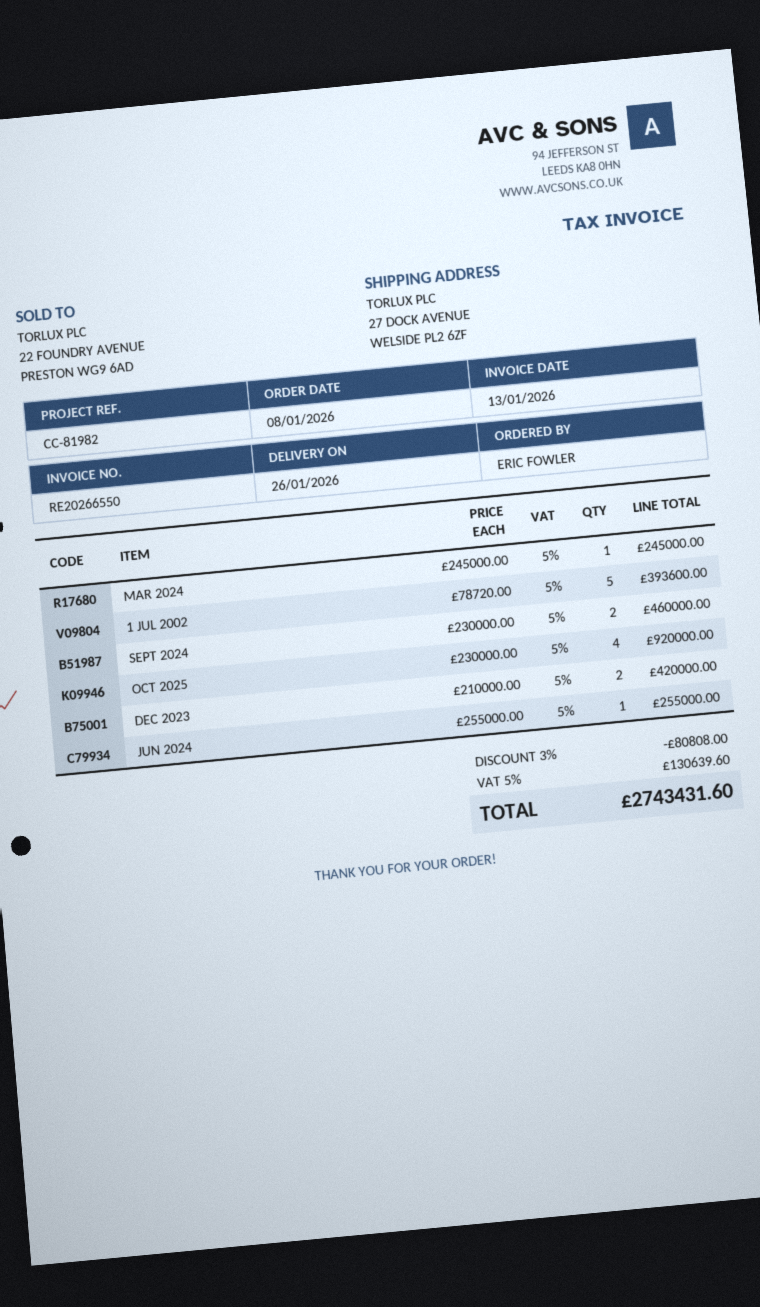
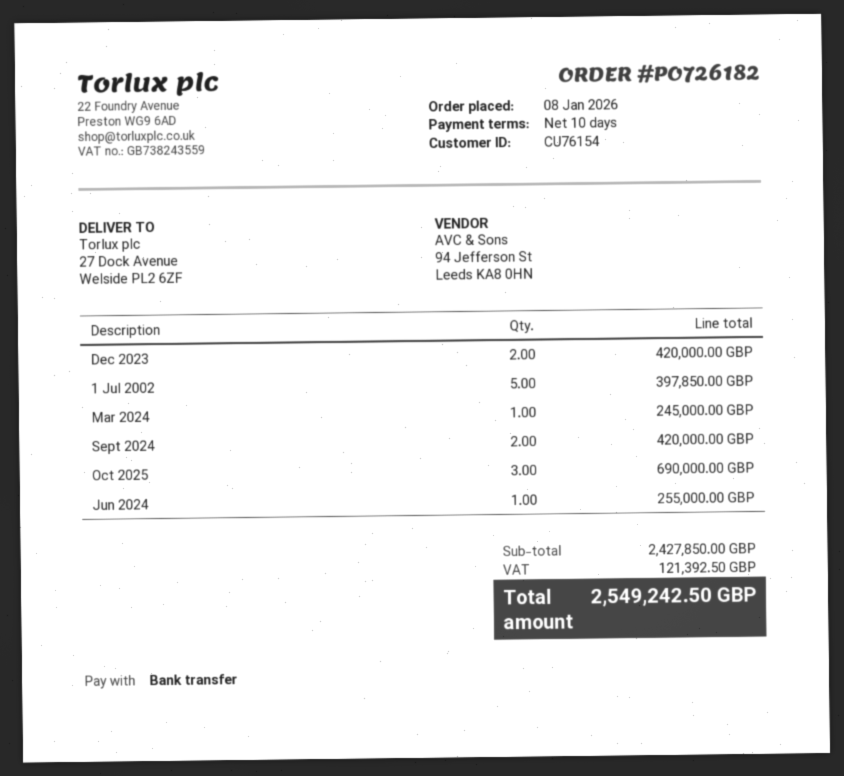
1 JUL 2002: 5 for 393600.00 -> 5 for 397850.00
SEPT 2024: 2 for 460000.00 -> 2 for 420000.00
OCT 2025: 4 for 920000.00 -> 3 for 690000.00
discount: 3% = 80808.00 -> none
tax: 130639.60 -> 121392.50
total: 2743431.60 -> 2549242.50

